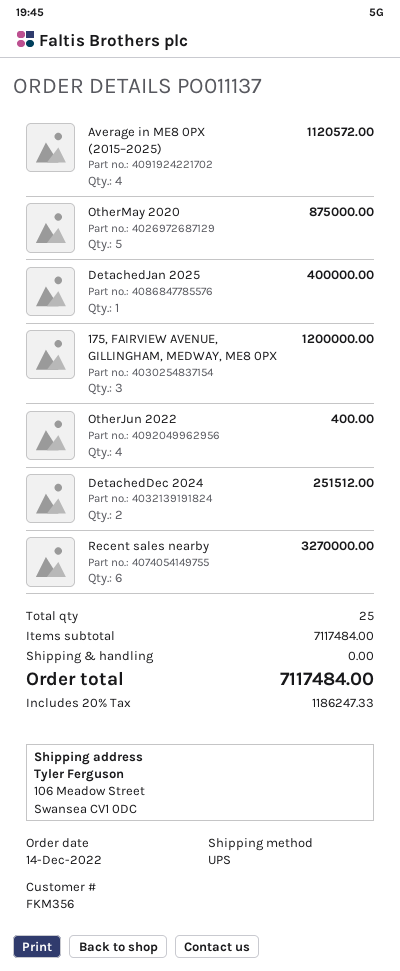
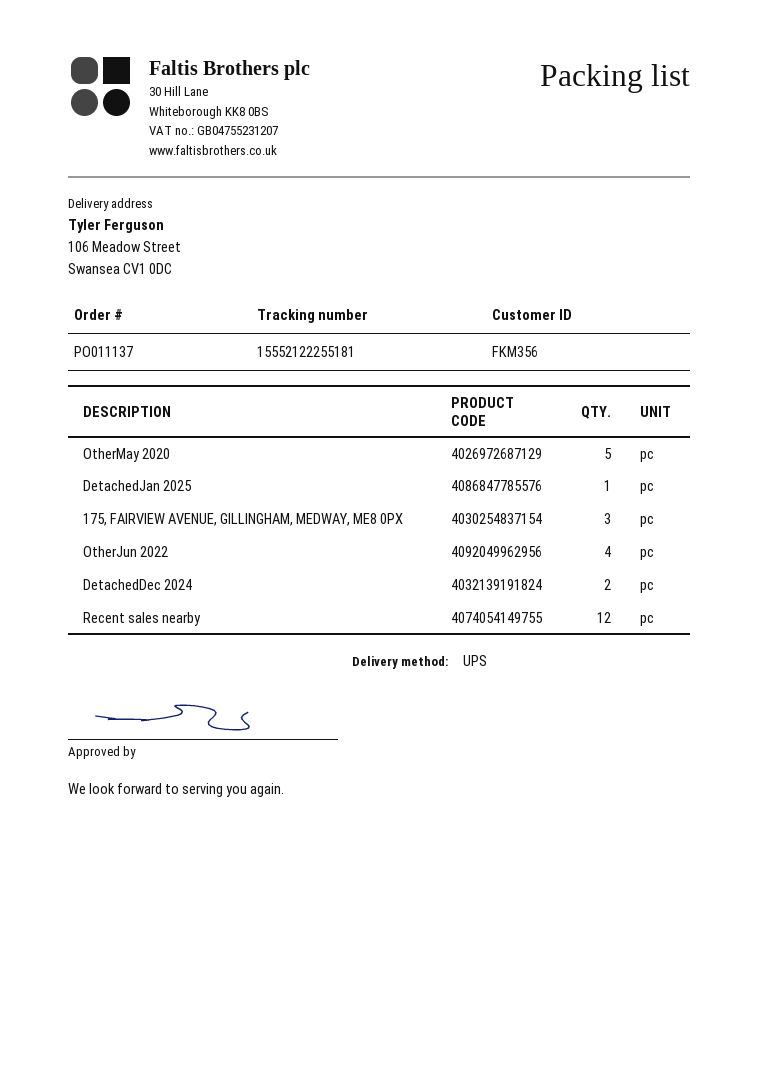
Average in ME8 0PX (2015–2025): 4 -> none
Recent sales nearby: 6 -> 12

